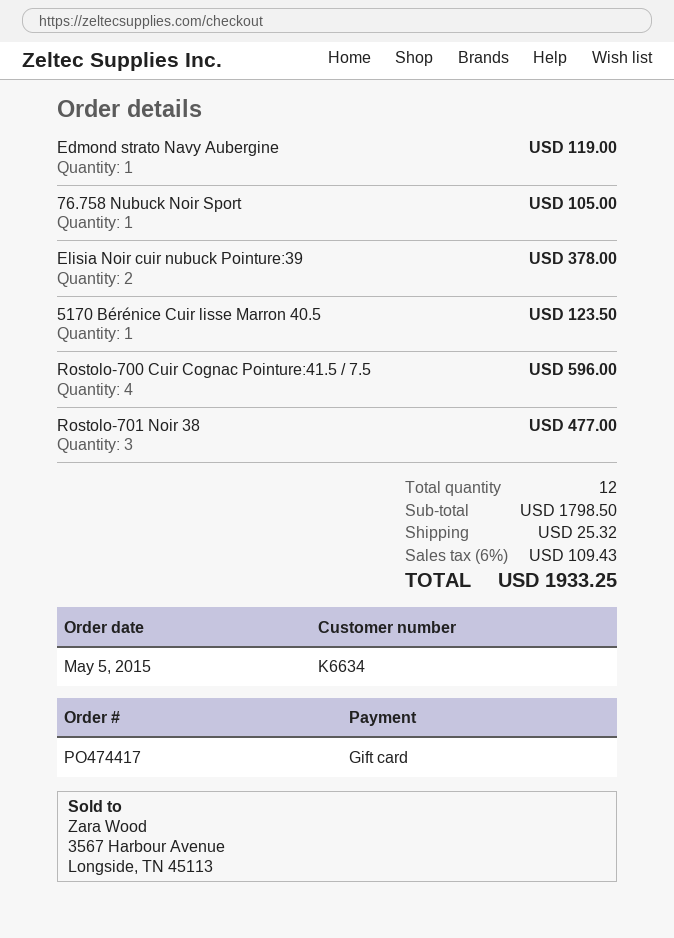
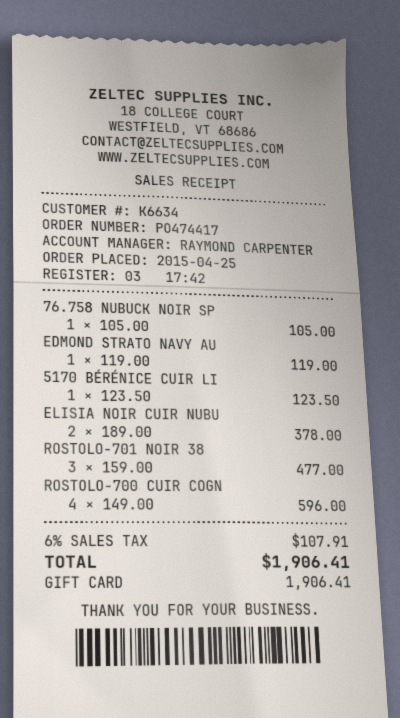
order date: 2015-05-05 -> 2015-04-25
shipping: 25.32 -> none
tax: 6% = 109.43 -> 6% = 107.91
total: 1933.25 -> 1906.41

